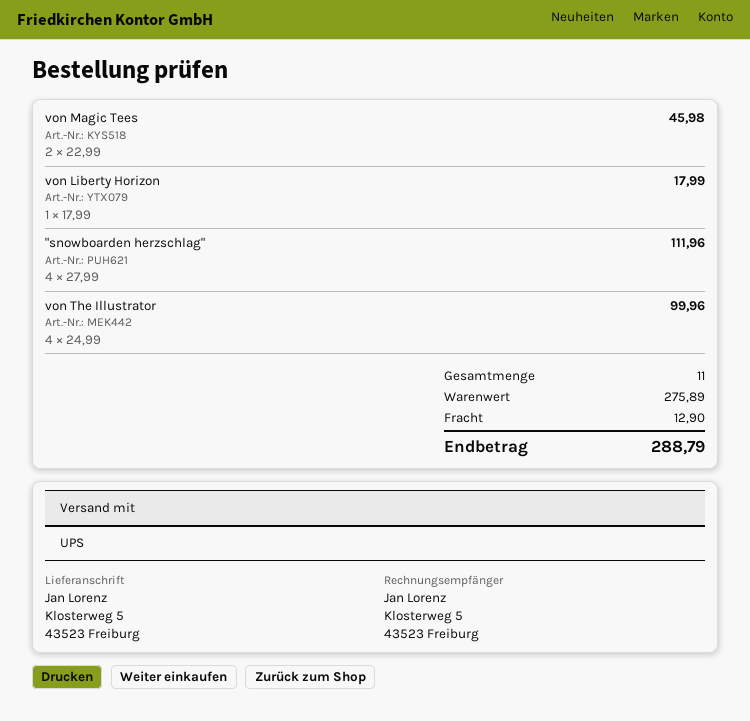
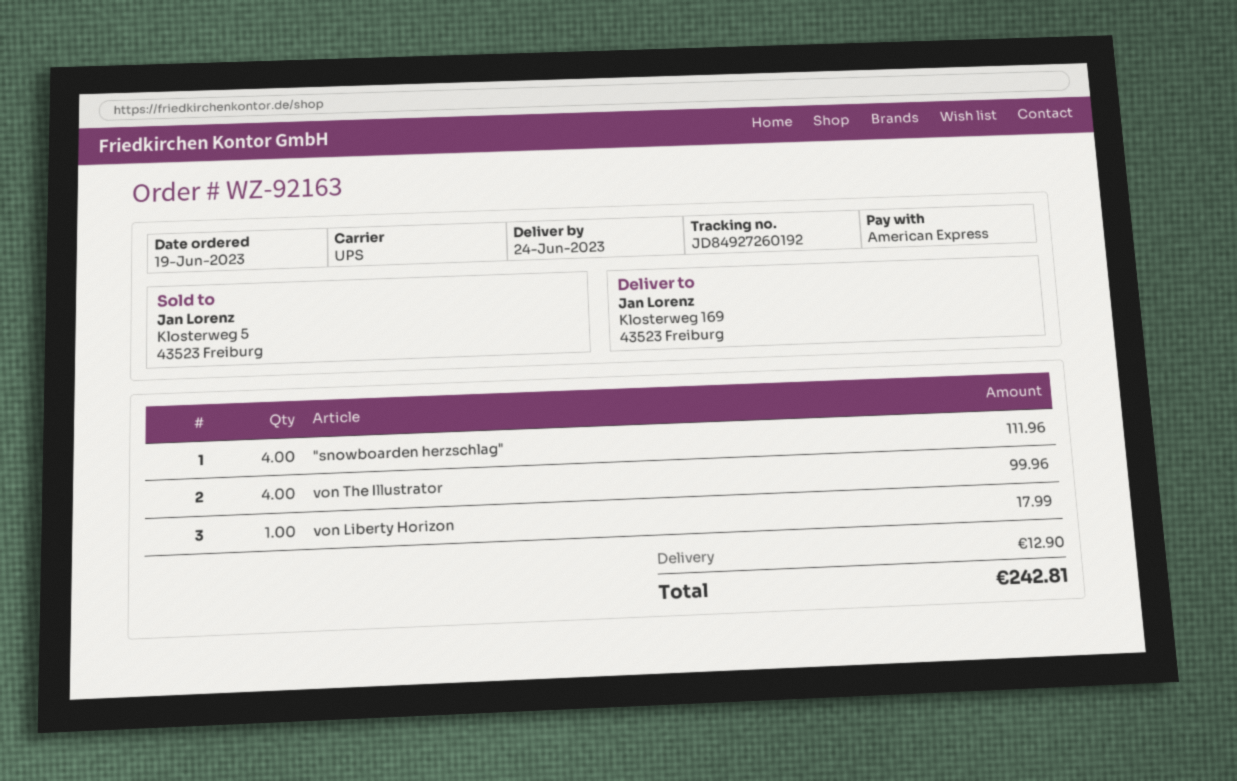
ship to: Klosterweg 5, 43523 Freiburg -> Klosterweg 169, 43523 Freiburg
von Magic Tees: 2 for 45.98 -> none
total: 288.79 -> 242.81

